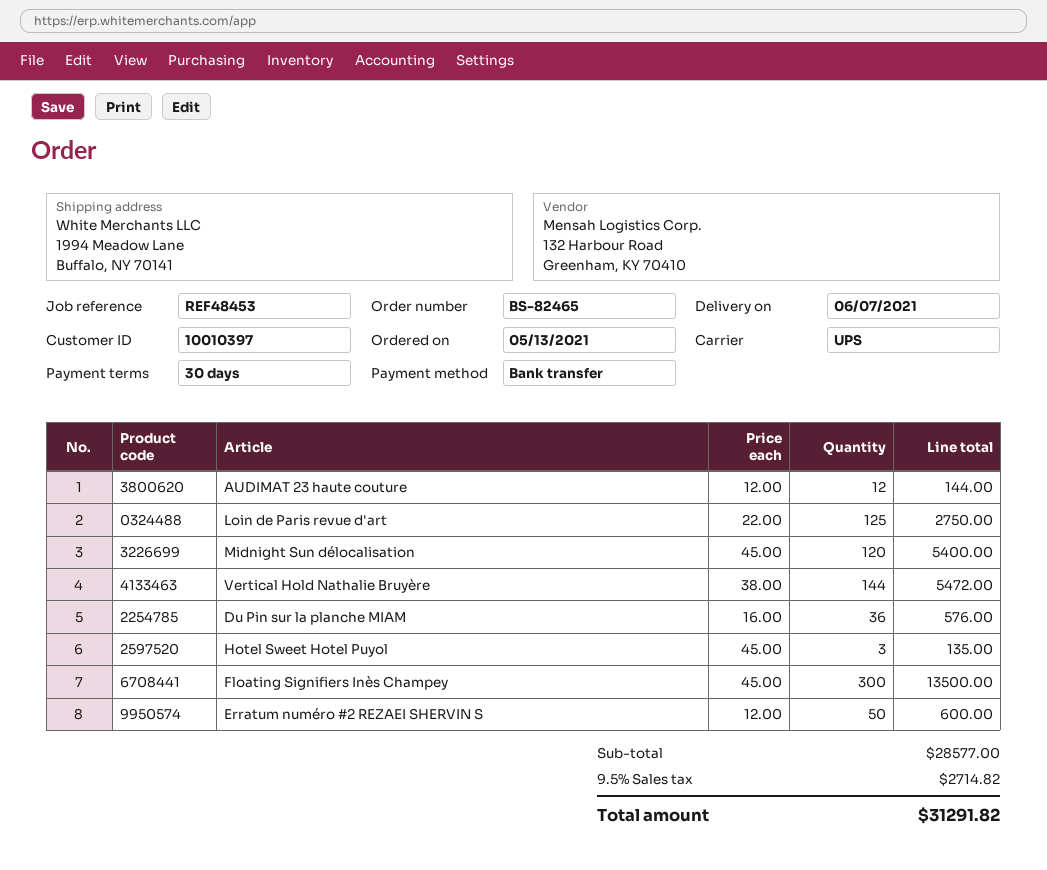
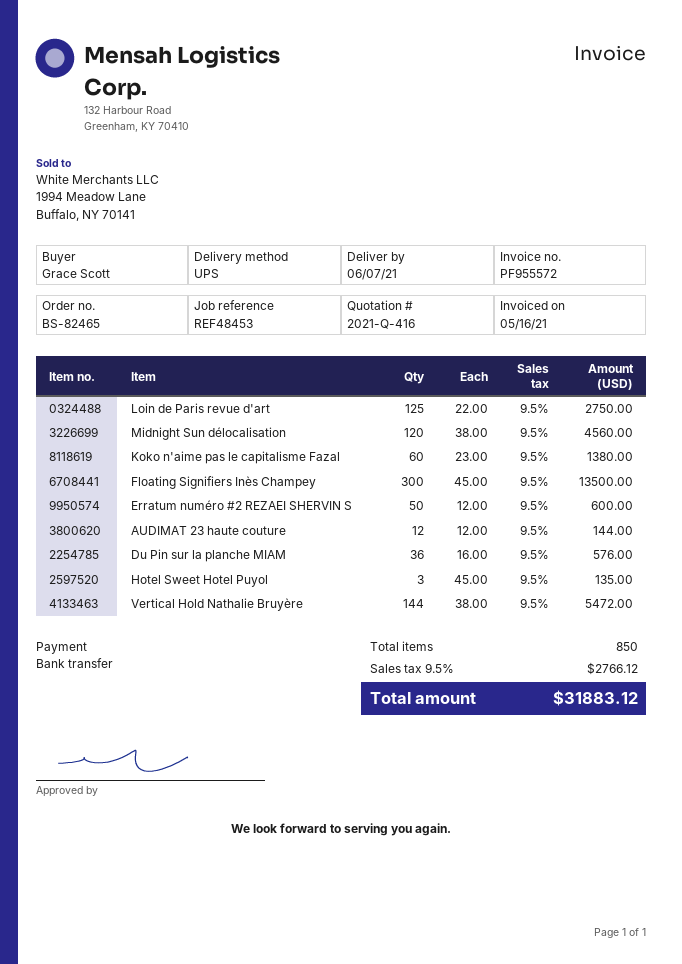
Midnight Sun délocalisation: 120 x 45.00 = 5400.00 -> 120 x 38.00 = 4560.00
Koko n'aime pas le capitalisme Fazal: none -> 60 x 23.00 = 1380.00
tax: 9.5% = 2714.82 -> 9.5% = 2766.12
total: 31291.82 -> 31883.12

